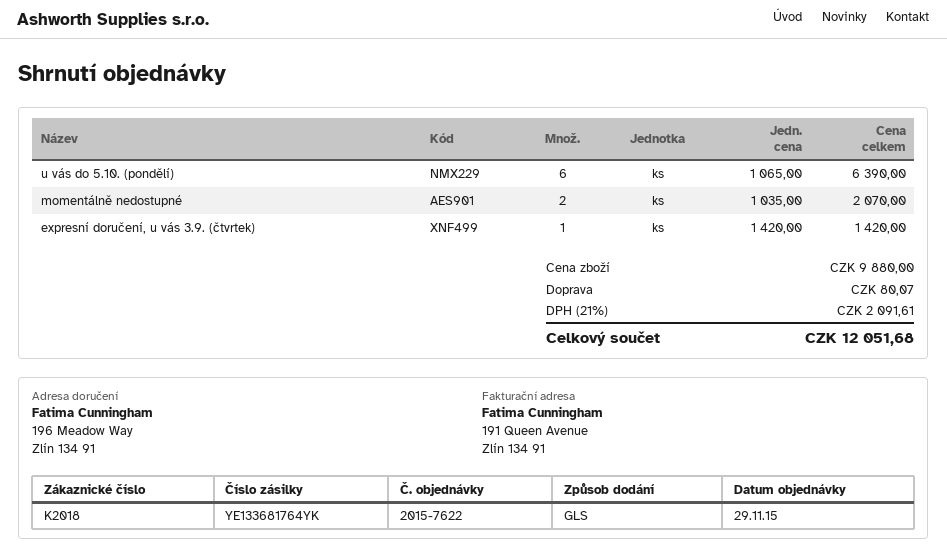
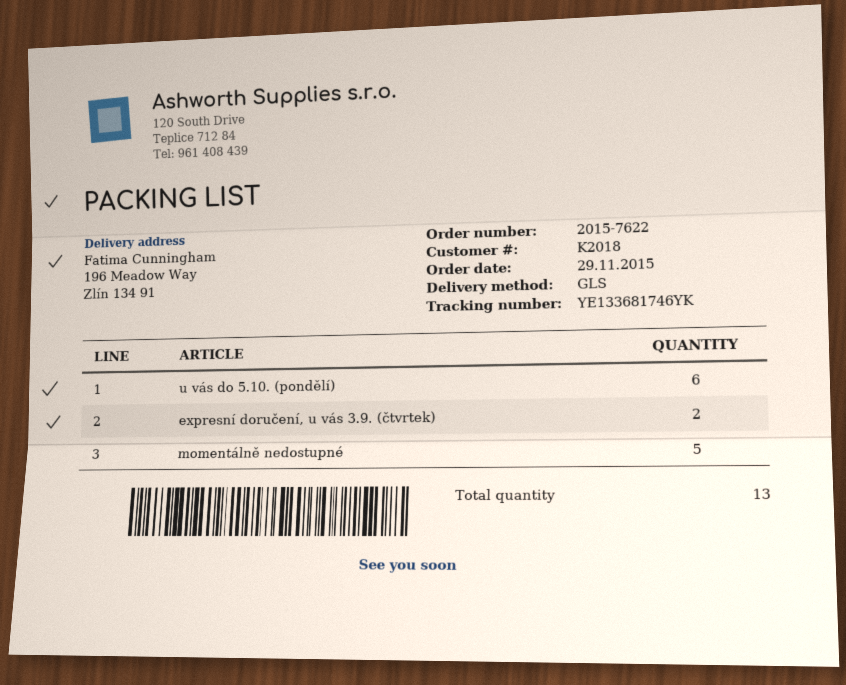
tracking number: YE133681764YK -> YE133681746YK
momentálně nedostupné: 2 -> 5
expresní doručení, u vás 3.9. (čtvrtek): 1 -> 2

